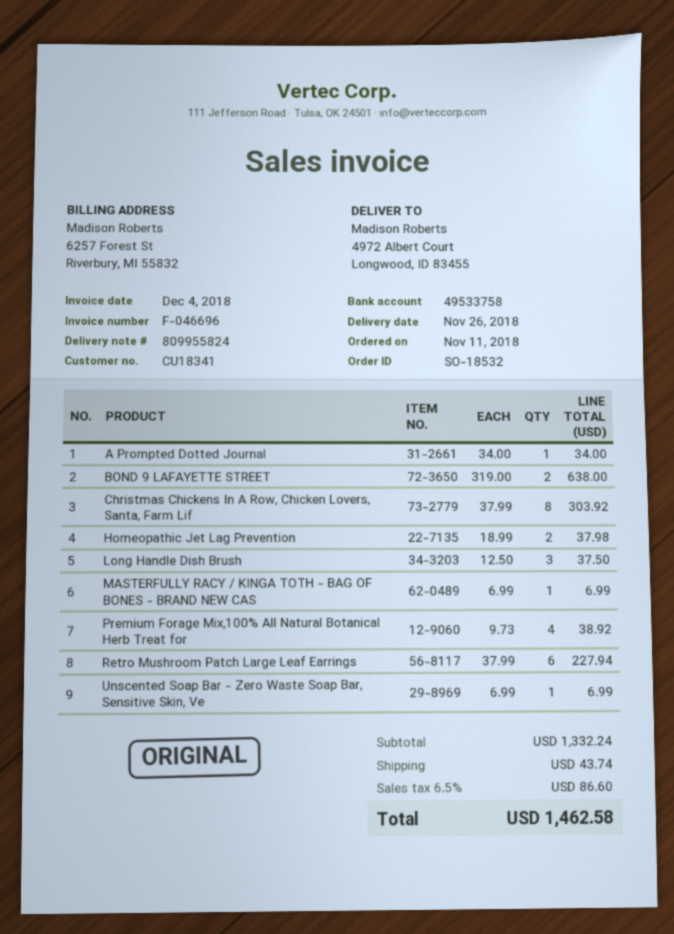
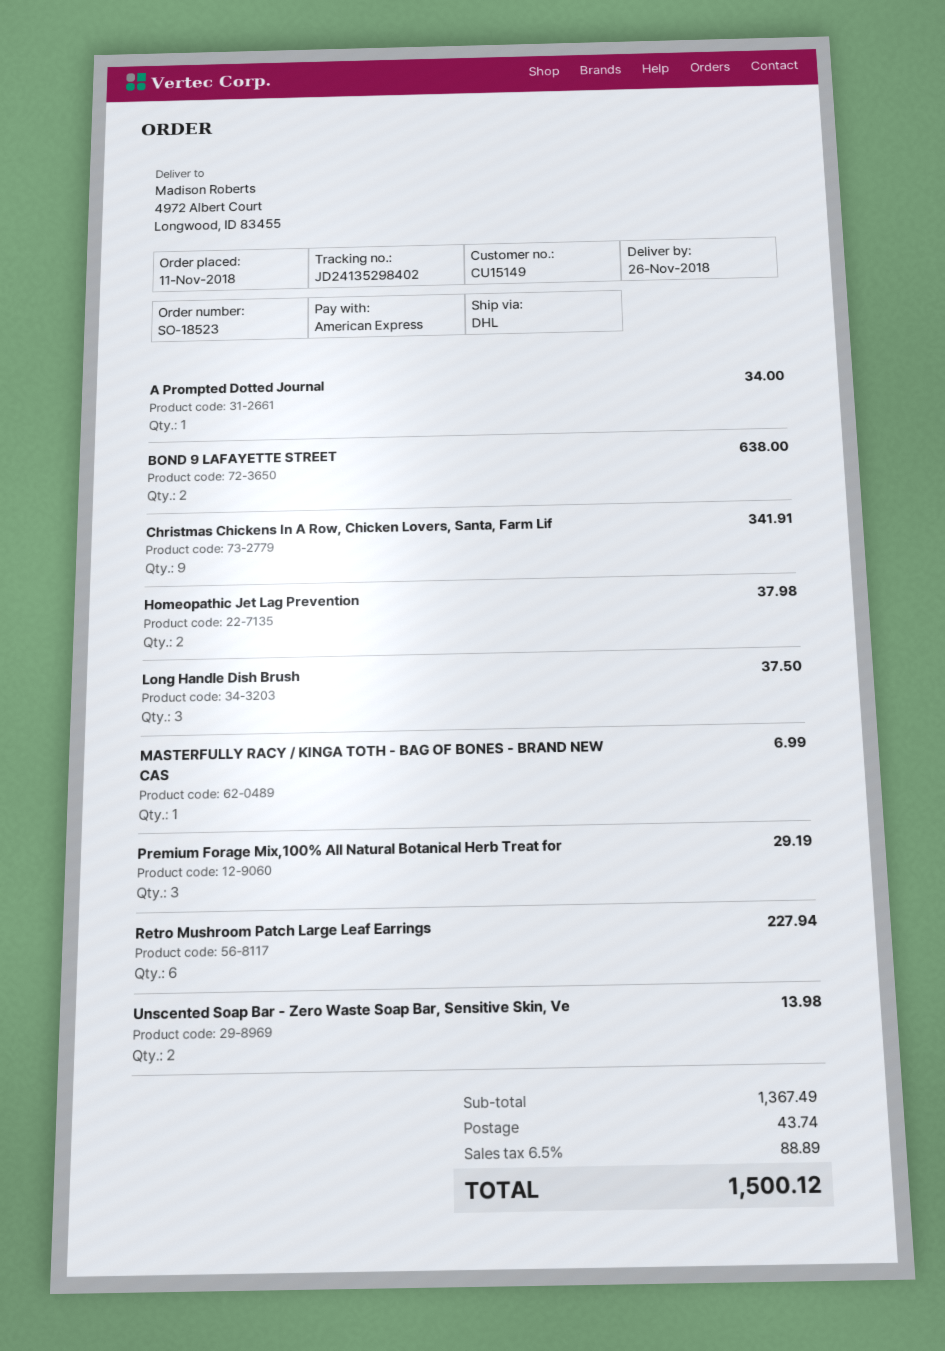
order number: SO-18532 -> SO-18523
customer number: CU18341 -> CU15149
Christmas Chickens In A Row, Chicken Lovers, Santa, Farm Lif: 8 for 303.92 -> 9 for 341.91
Premium Forage Mix,100% All Natural Botanical Herb Treat for: 4 for 38.92 -> 3 for 29.19
Unscented Soap Bar - Zero Waste Soap Bar, Sensitive Skin, Ve: 1 for 6.99 -> 2 for 13.98
subtotal: 1332.24 -> 1367.49
tax: 6.5% = 86.60 -> 6.5% = 88.89
total: 1462.58 -> 1500.12

